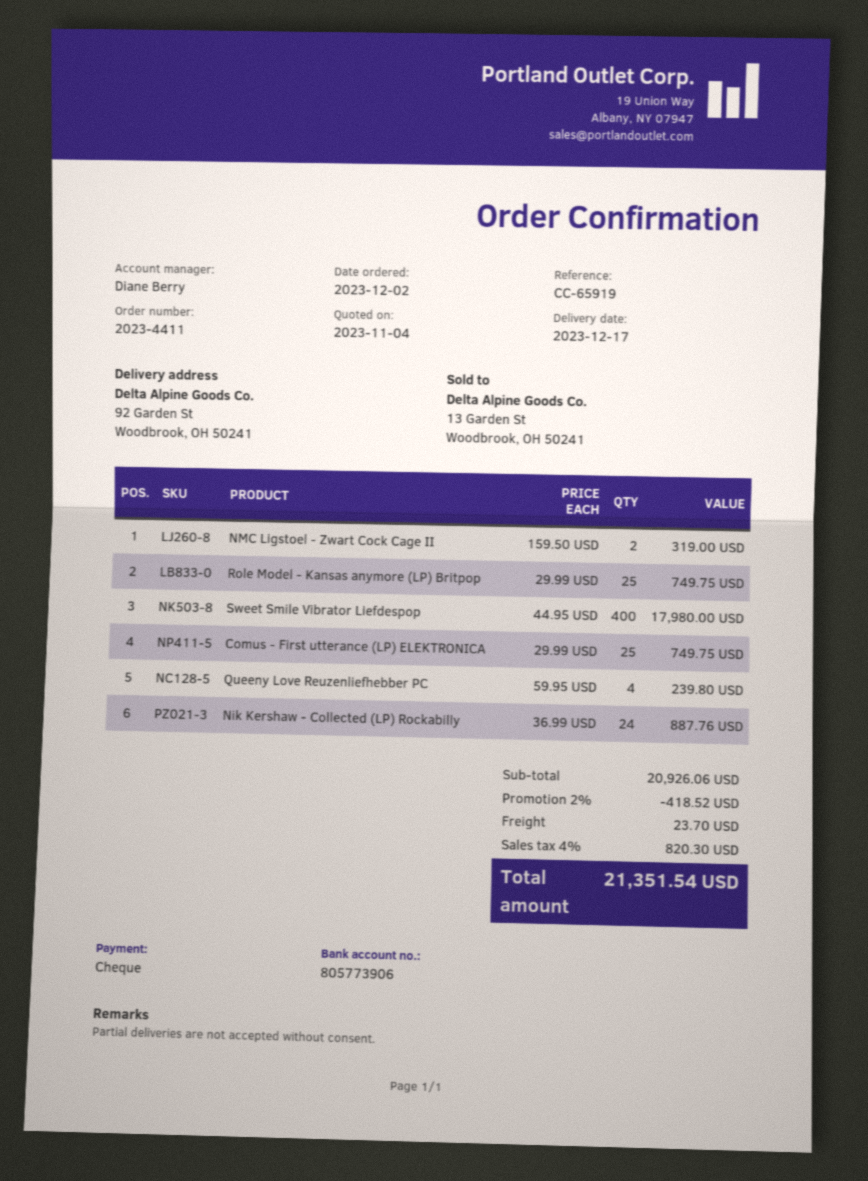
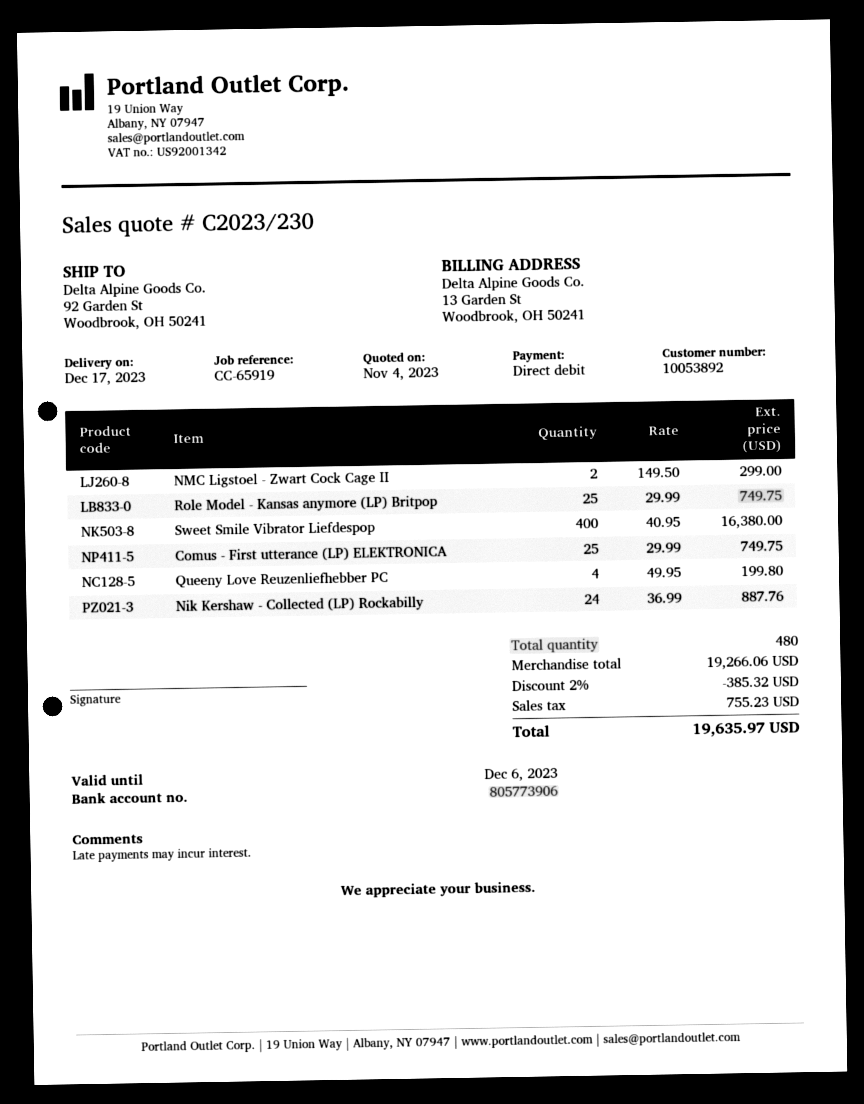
payment method: cheque -> direct debit
NMC Ligstoel - Zwart Cock Cage II: 2 x 159.50 = 319.00 -> 2 x 149.50 = 299.00
Sweet Smile Vibrator Liefdespop: 400 x 44.95 = 17980.00 -> 400 x 40.95 = 16380.00
Queeny Love Reuzenliefhebber PC: 4 x 59.95 = 239.80 -> 4 x 49.95 = 199.80
subtotal: 20926.06 -> 19266.06
discount: 2% = 418.52 -> 2% = 385.32
shipping: 23.70 -> none
tax: 820.30 -> 755.23
total: 21351.54 -> 19635.97

